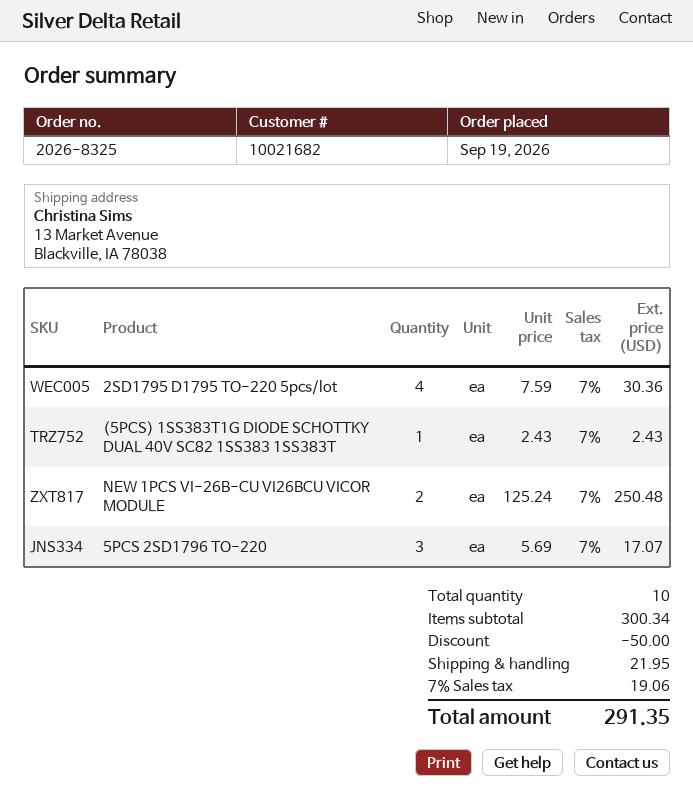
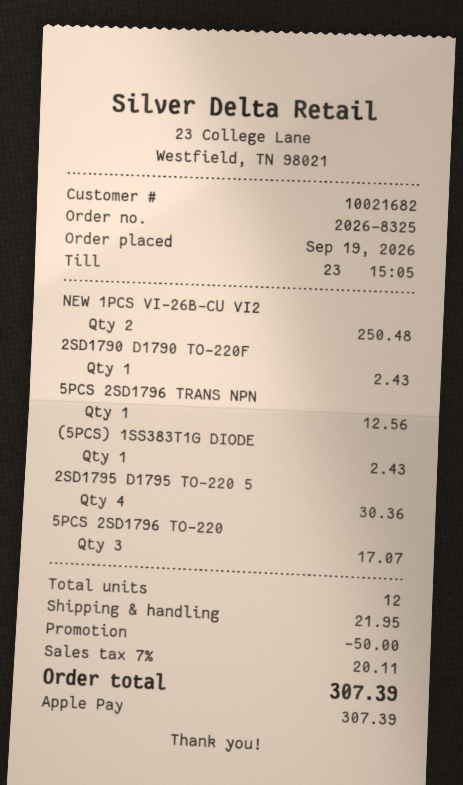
2SD1790 D1790 TO-220F: none -> 1 for 2.43
5PCS 2SD1796 TRANS NPN: none -> 1 for 12.56
total quantity: 10 -> 12
tax: 7% = 19.06 -> 7% = 20.11
total: 291.35 -> 307.39

